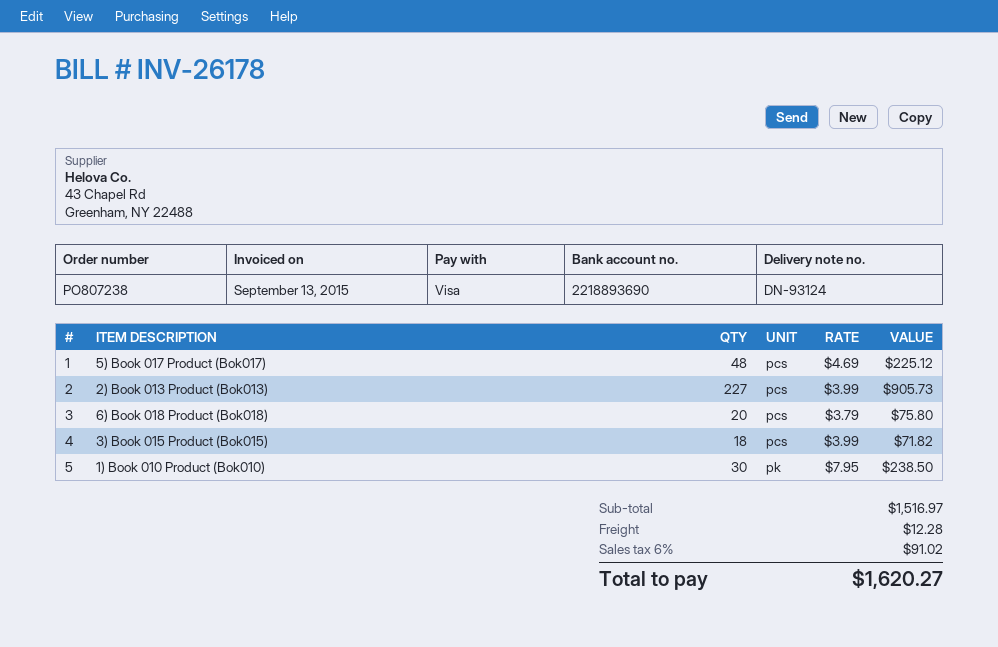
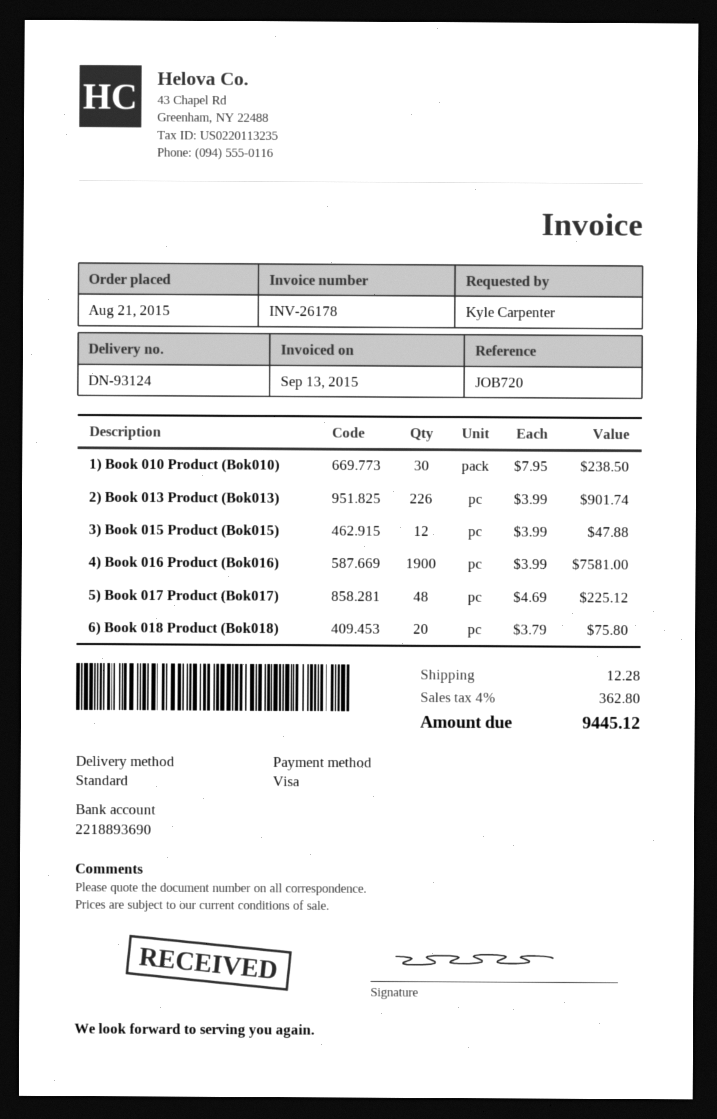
2) Book 013 Product (Bok013): 227 x 3.99 = 905.73 -> 226 x 3.99 = 901.74
3) Book 015 Product (Bok015): 18 x 3.99 = 71.82 -> 12 x 3.99 = 47.88
4) Book 016 Product (Bok016): none -> 1900 x 3.99 = 7581.00
tax: 6% = 91.02 -> 4% = 362.80
total: 1620.27 -> 9445.12

